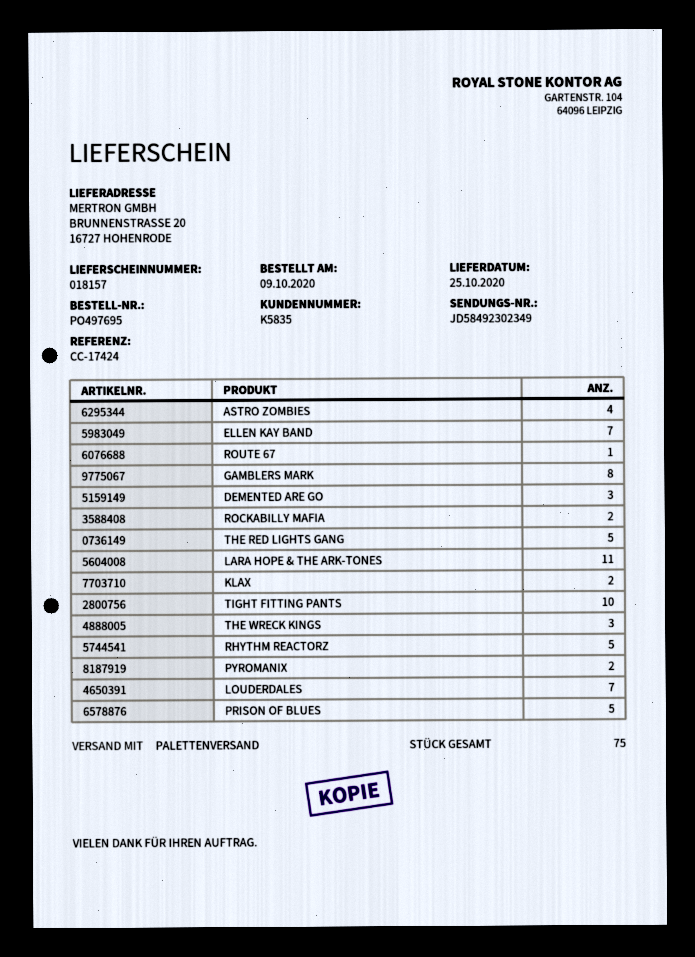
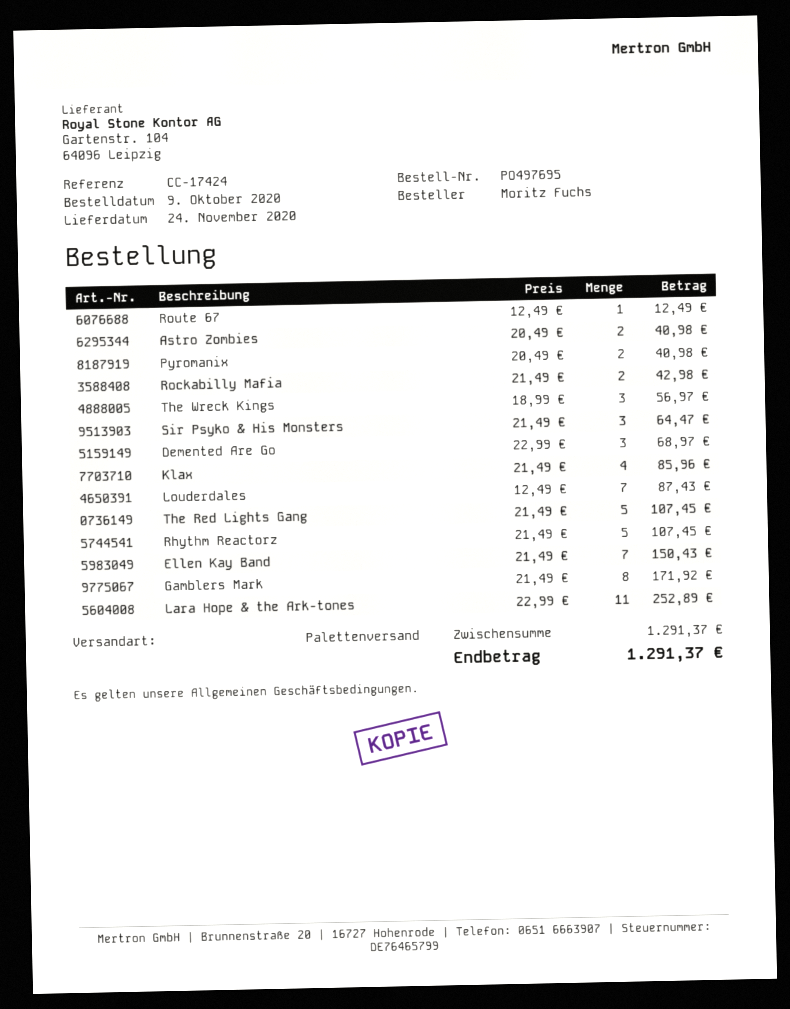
delivery date: 2020-10-25 -> 2020-11-24
ASTRO ZOMBIES: 4 -> 2
KLAX: 2 -> 4
TIGHT FITTING PANTS: 10 -> none
PRISON OF BLUES: 5 -> none
Sir Psyko & His Monsters: none -> 3

